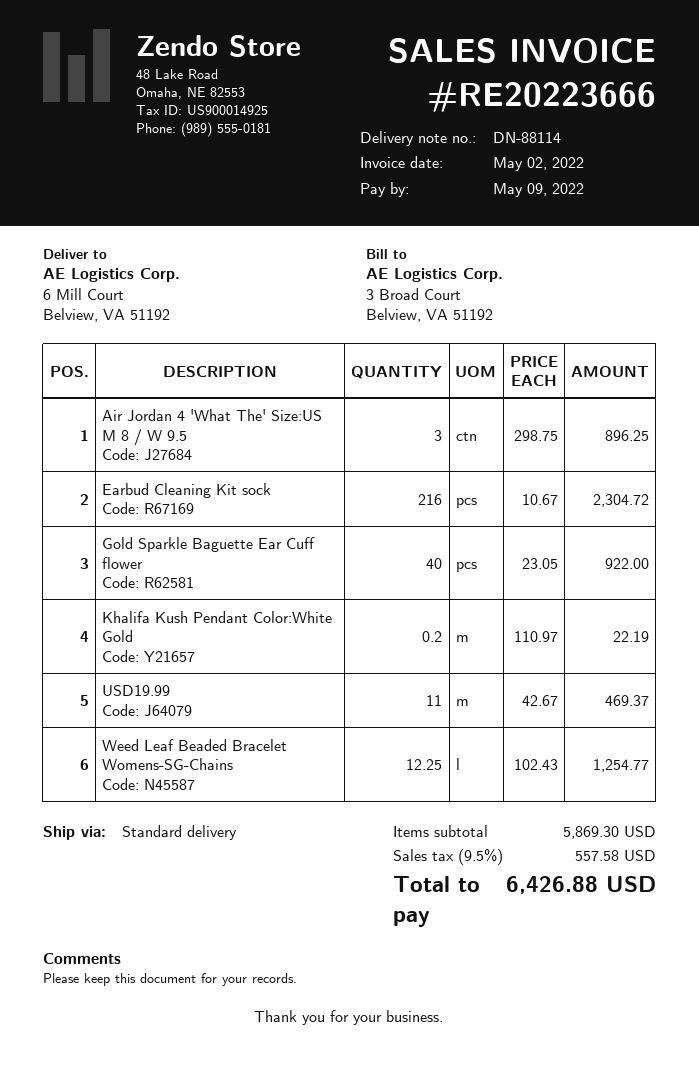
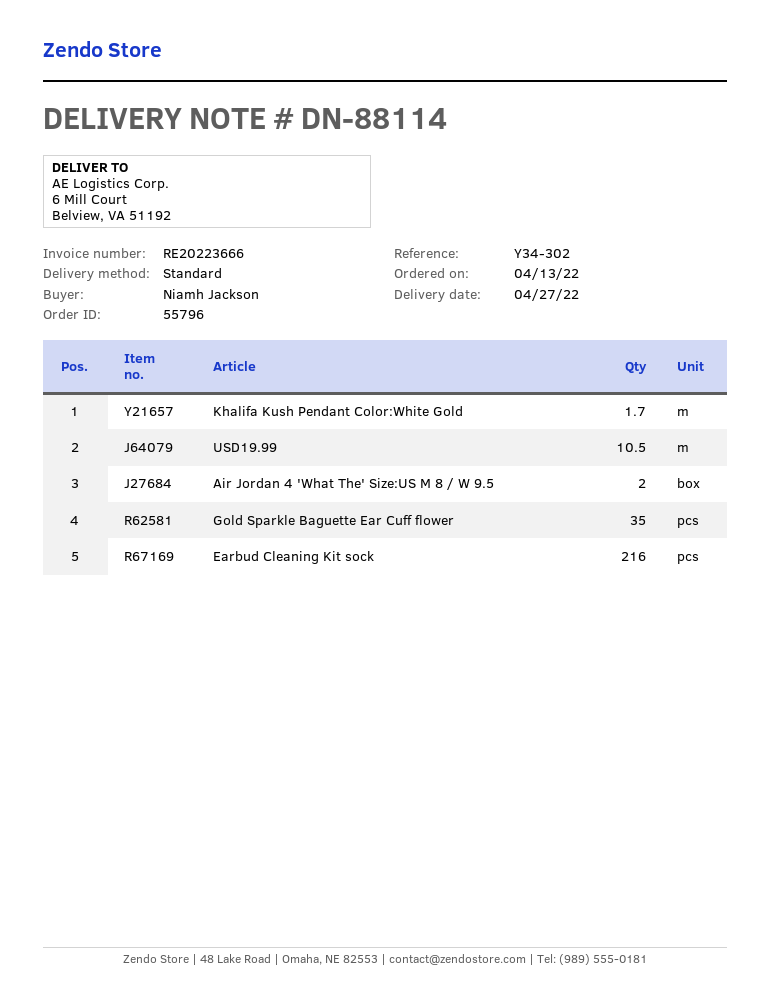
Air Jordan 4 'What The' Size:US M 8 / W 9.5: 3 -> 2
Gold Sparkle Baguette Ear Cuff flower: 40 -> 35
Khalifa Kush Pendant Color:White Gold: 0.2 -> 1.7
USD19.99: 11 -> 10.5
Weed Leaf Beaded Bracelet Womens-SG-Chains: 12.25 -> none

